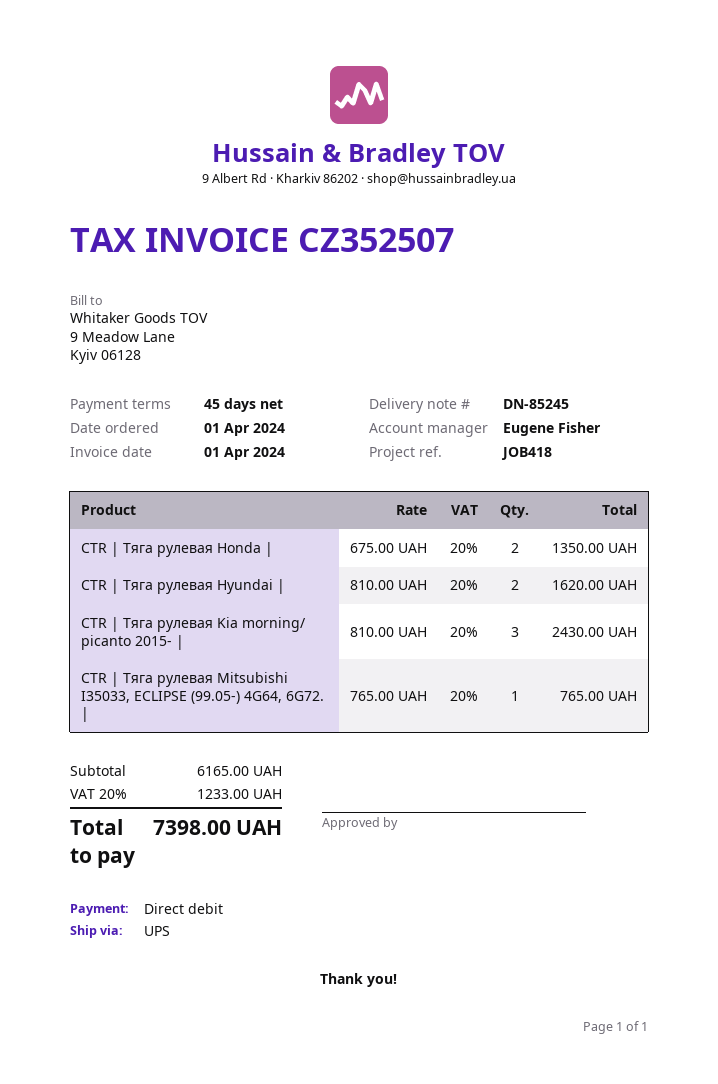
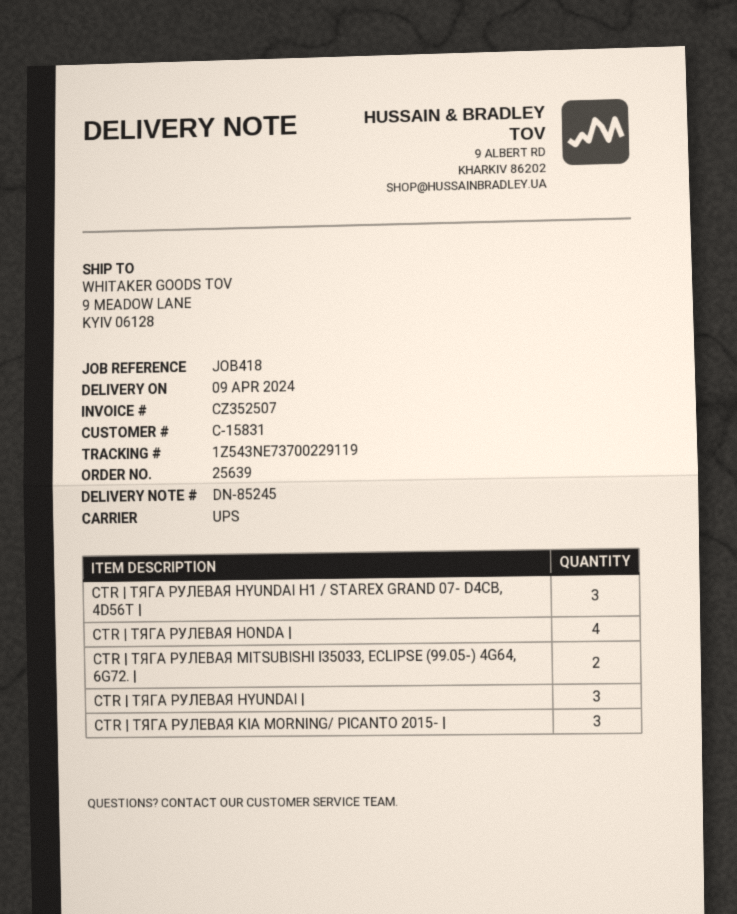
CTR | Тяга рулевая Honda |: 2 -> 4
CTR | Тяга рулевая Hyundai |: 2 -> 3
CTR | Тяга рулевая Mitsubishi I35033, ECLIPSE (99.05-) 4G64, 6G72. |: 1 -> 2
CTR | ТЯГА РУЛЕВАЯ HYUNDAI H1 / STAREX GRAND 07- D4CB, 4D56T |: none -> 3

